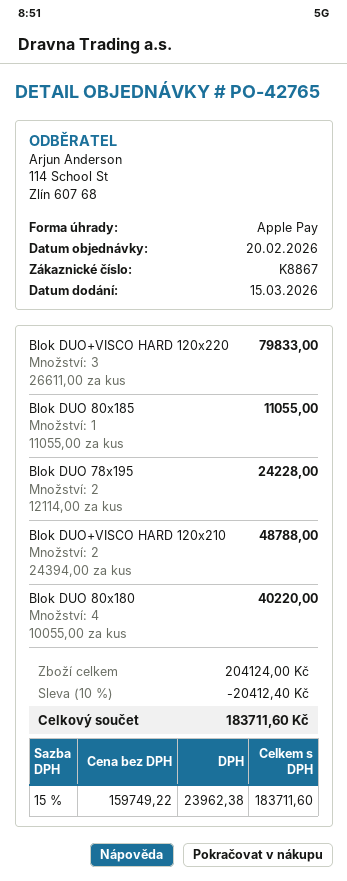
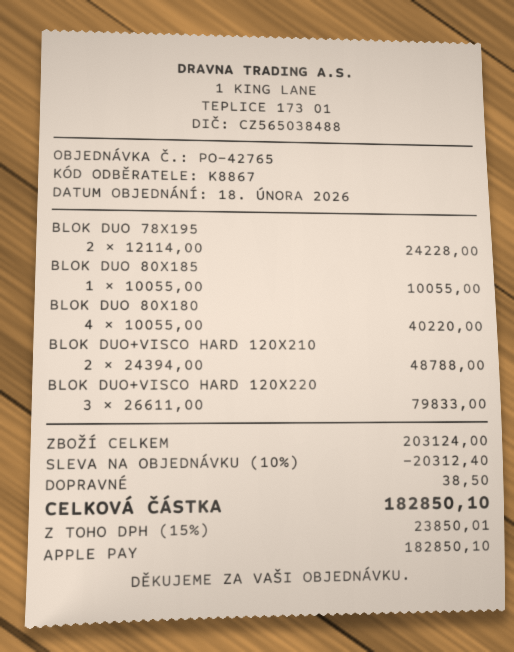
order date: 2026-02-20 -> 2026-02-18
Blok DUO 80x185: 1 x 11055.00 = 11055.00 -> 1 x 10055.00 = 10055.00
subtotal: 204124.00 -> 203124.00
discount: 10% = 20412.40 -> 10% = 20312.40
shipping: none -> 38.50
tax: 15% = 23962.38 -> 15% = 23850.01
total: 183711.60 -> 182850.10

